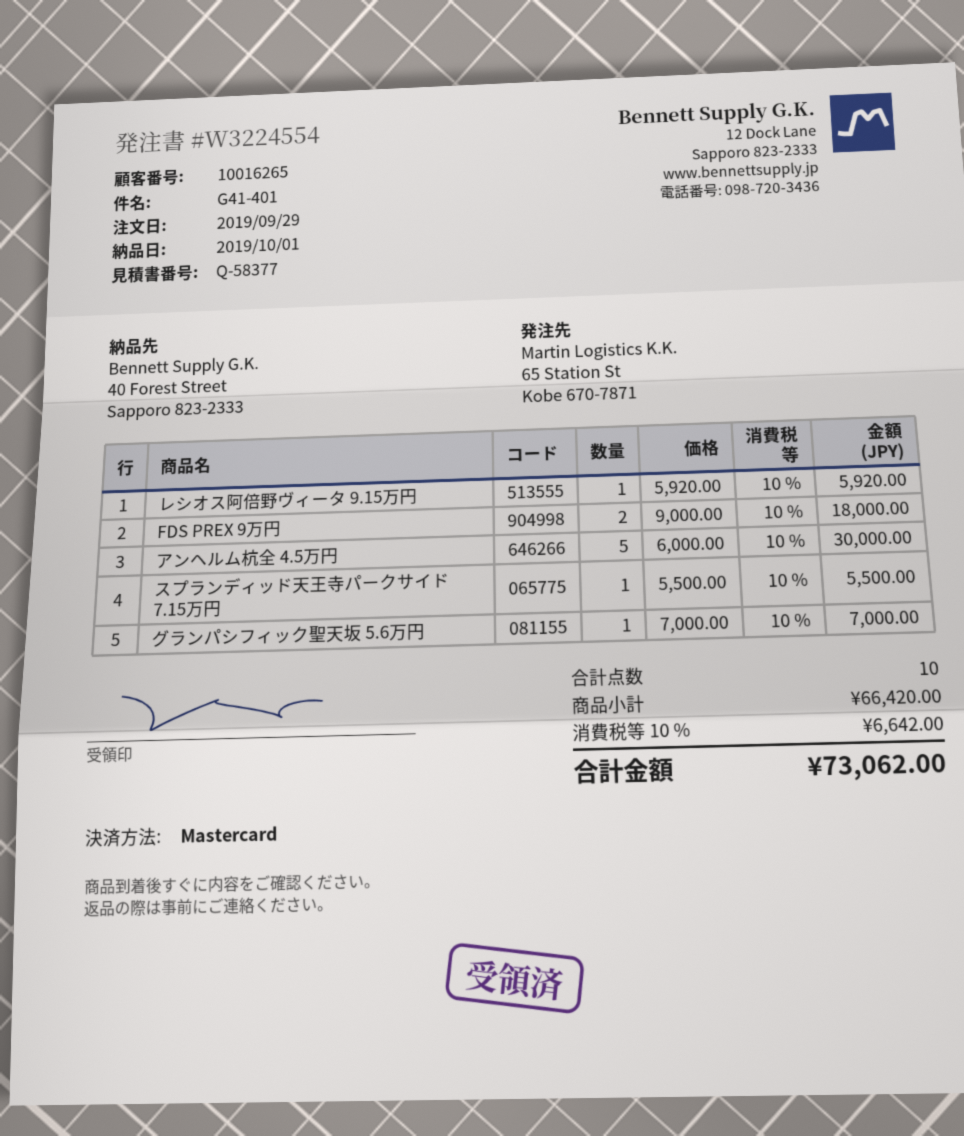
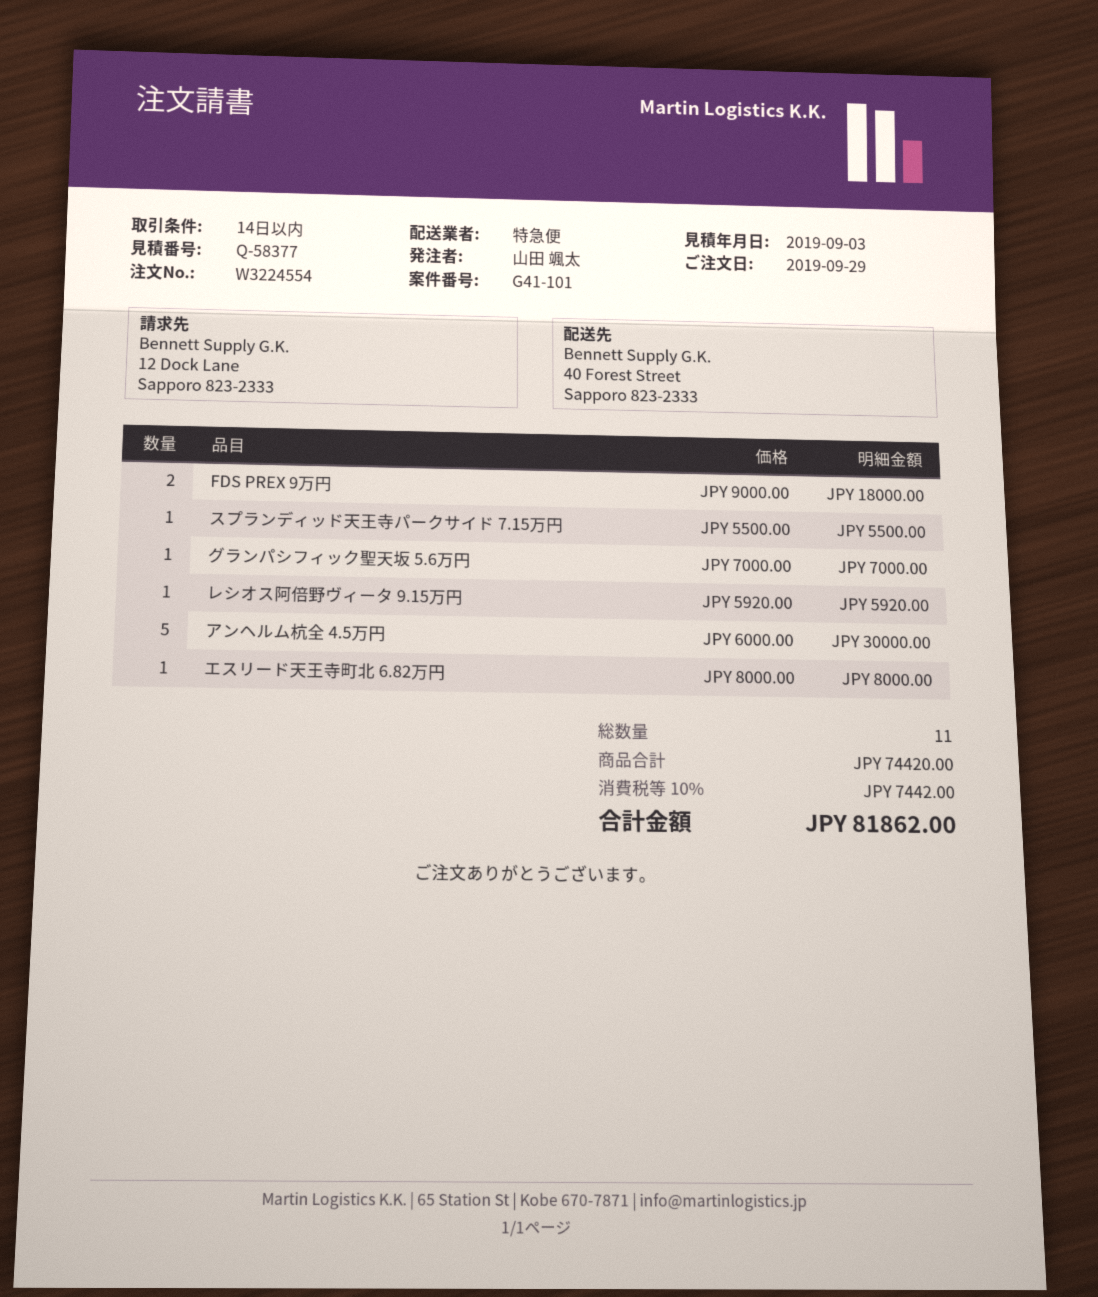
reference: G41-401 -> G41-101
エスリード天王寺町北 6.82万円: none -> 1 x 8000.00 = 8000.00
total quantity: 10 -> 11
subtotal: 66420.00 -> 74420.00
tax: 10% = 6642.00 -> 10% = 7442.00
total: 73062.00 -> 81862.00

